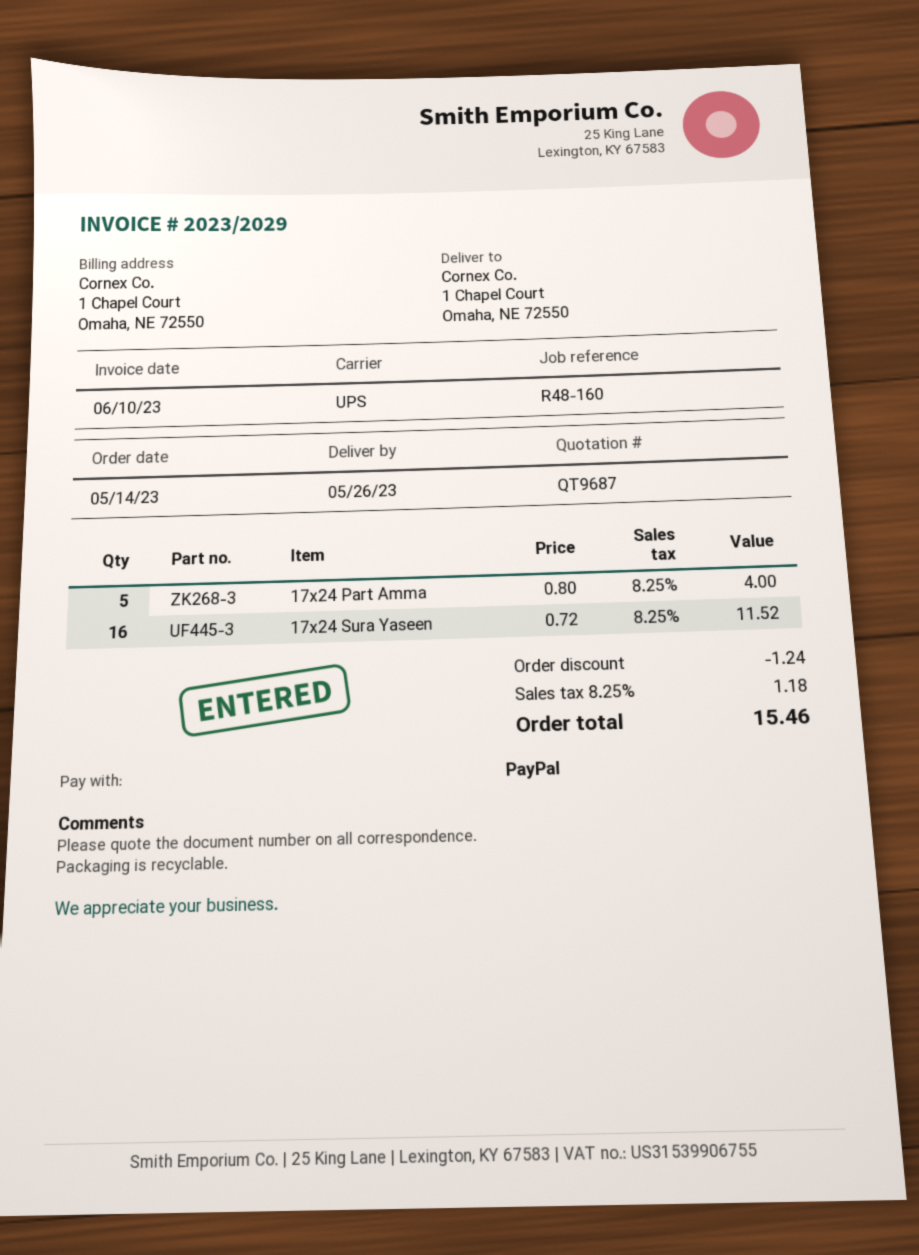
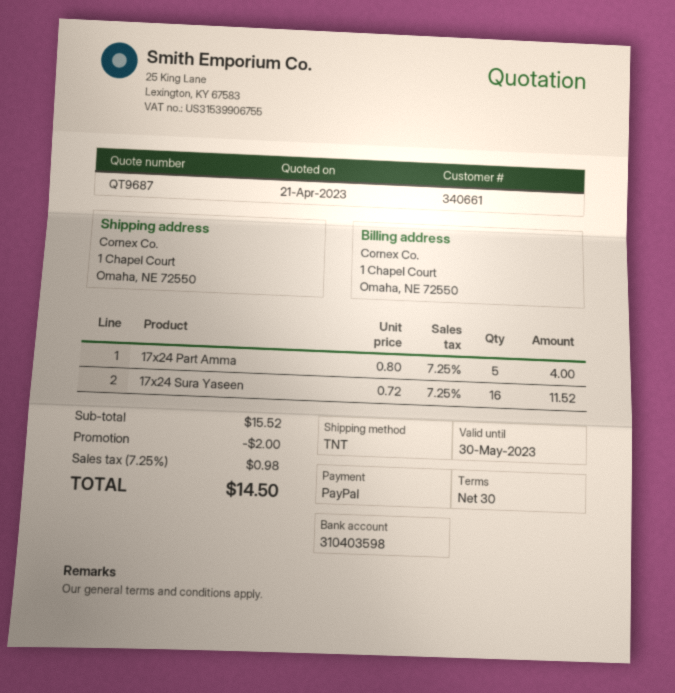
shipping method: UPS -> TNT
discount: 1.24 -> 2.00
tax: 8.25% = 1.18 -> 7.25% = 0.98
total: 15.46 -> 14.50

